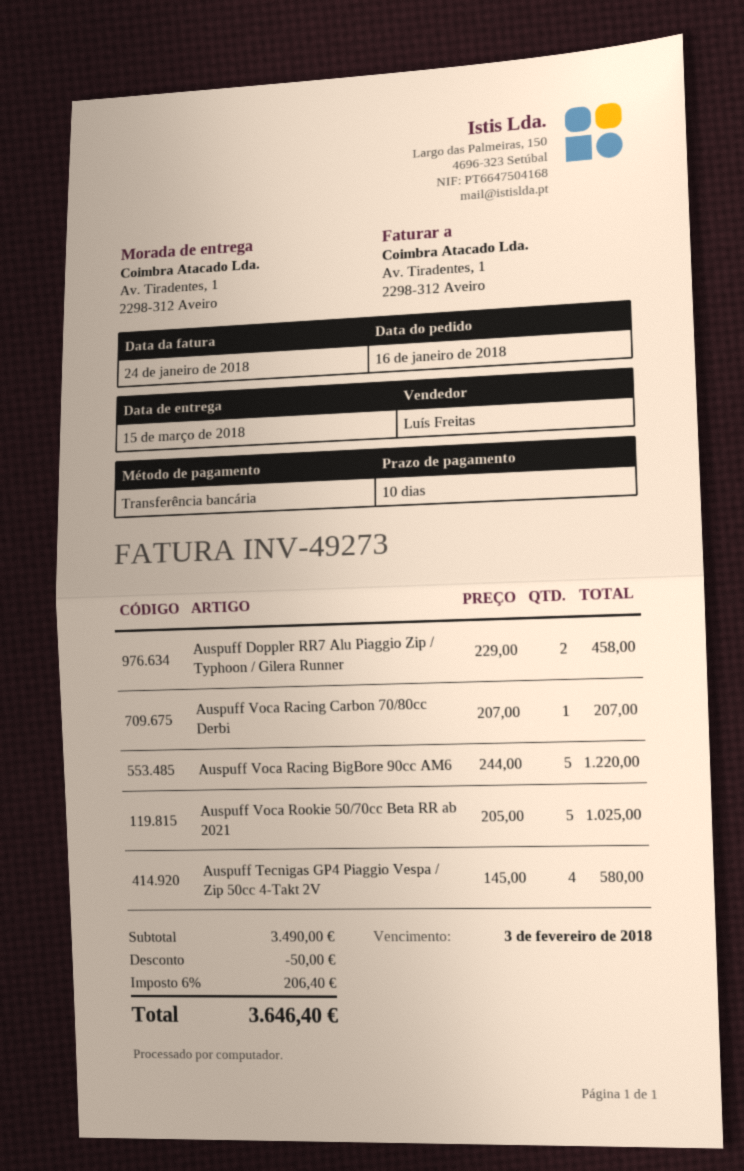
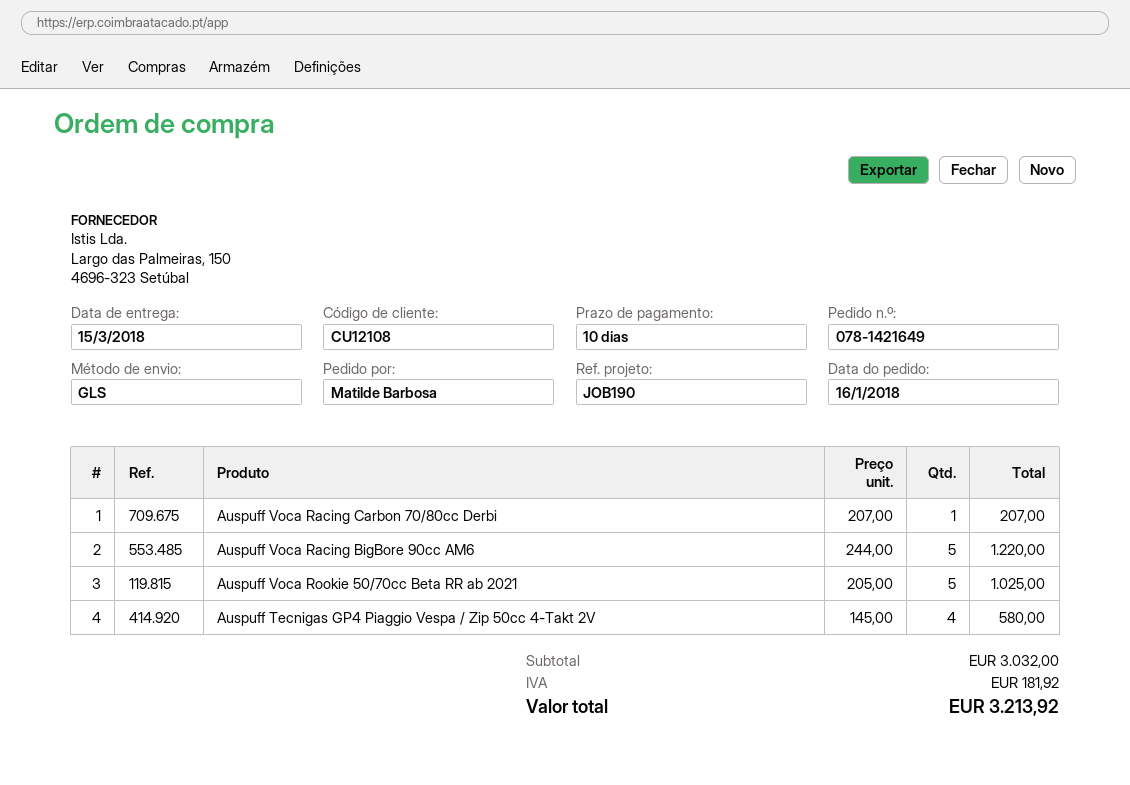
Auspuff Doppler RR7 Alu Piaggio Zip / Typhoon / Gilera Runner: 2 x 229.00 = 458.00 -> none
subtotal: 3490.00 -> 3032.00
discount: 50.00 -> none
tax: 206.40 -> 181.92
total: 3646.40 -> 3213.92

